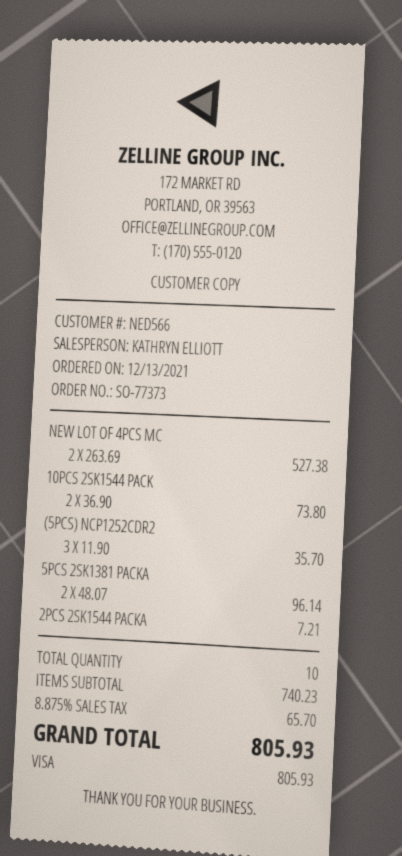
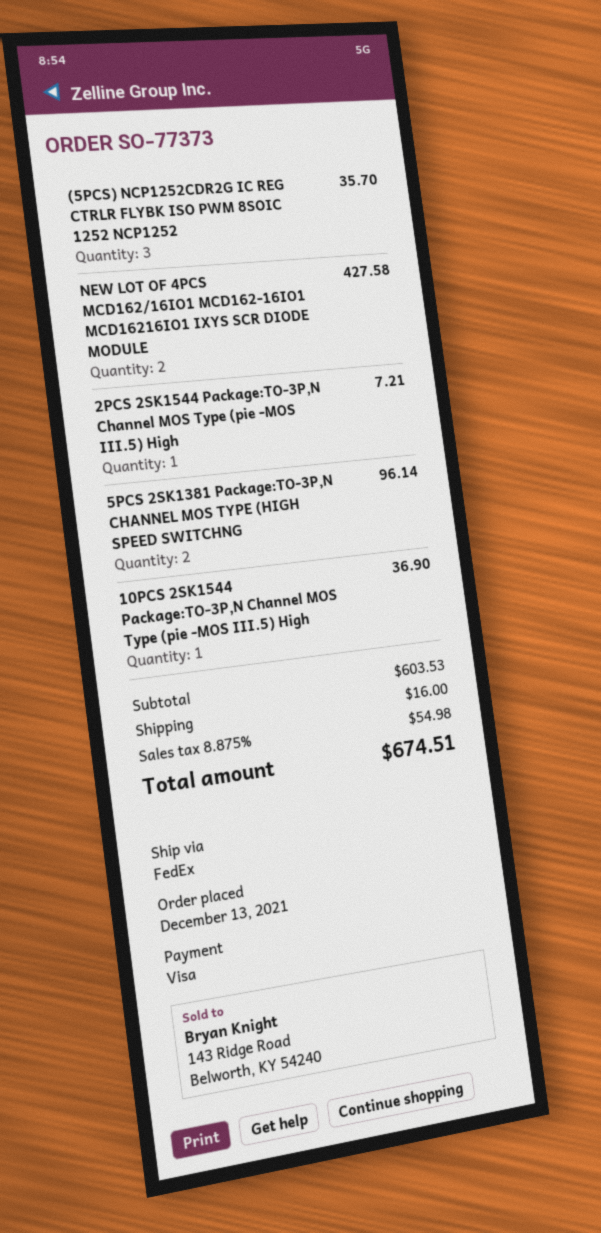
NEW LOT OF 4PCS MC: 2 for 527.38 -> 2 for 427.58
10PCS 2SK1544 PACK: 2 for 73.80 -> 1 for 36.90
subtotal: 740.23 -> 603.53
shipping: none -> 16.00
tax: 8.875% = 65.70 -> 8.875% = 54.98
total: 805.93 -> 674.51

